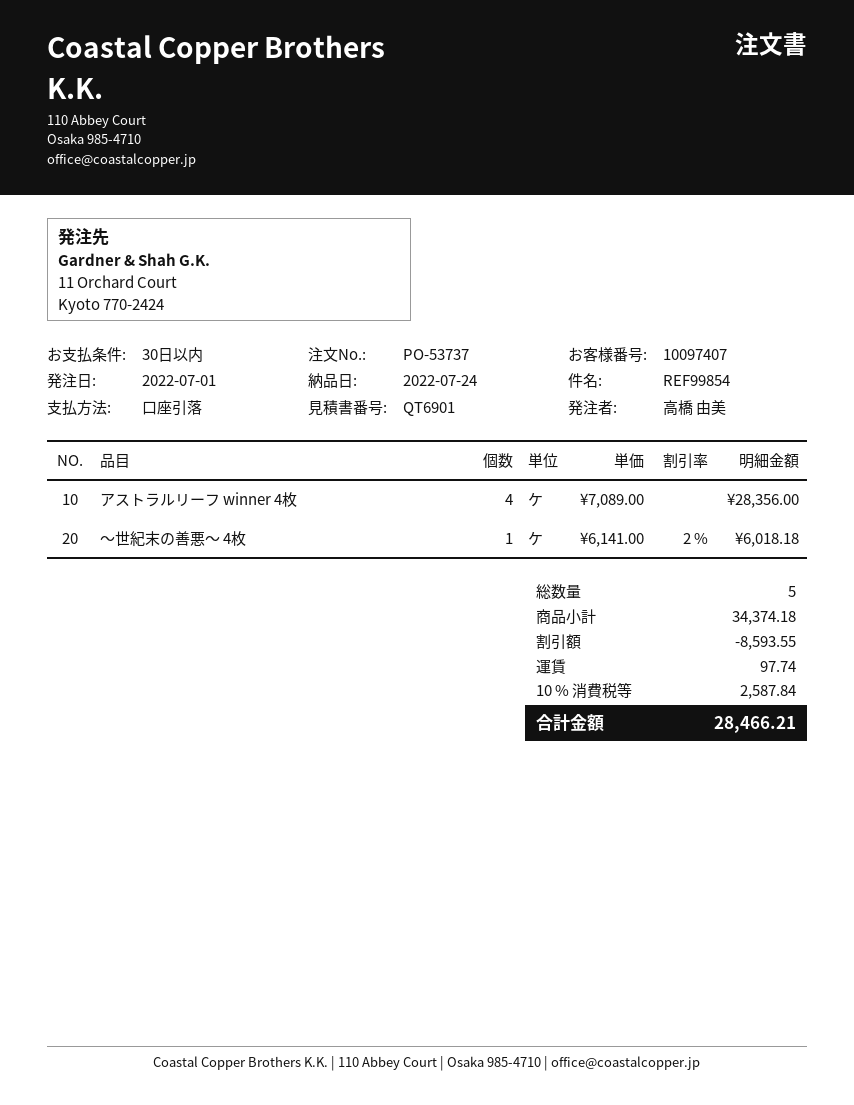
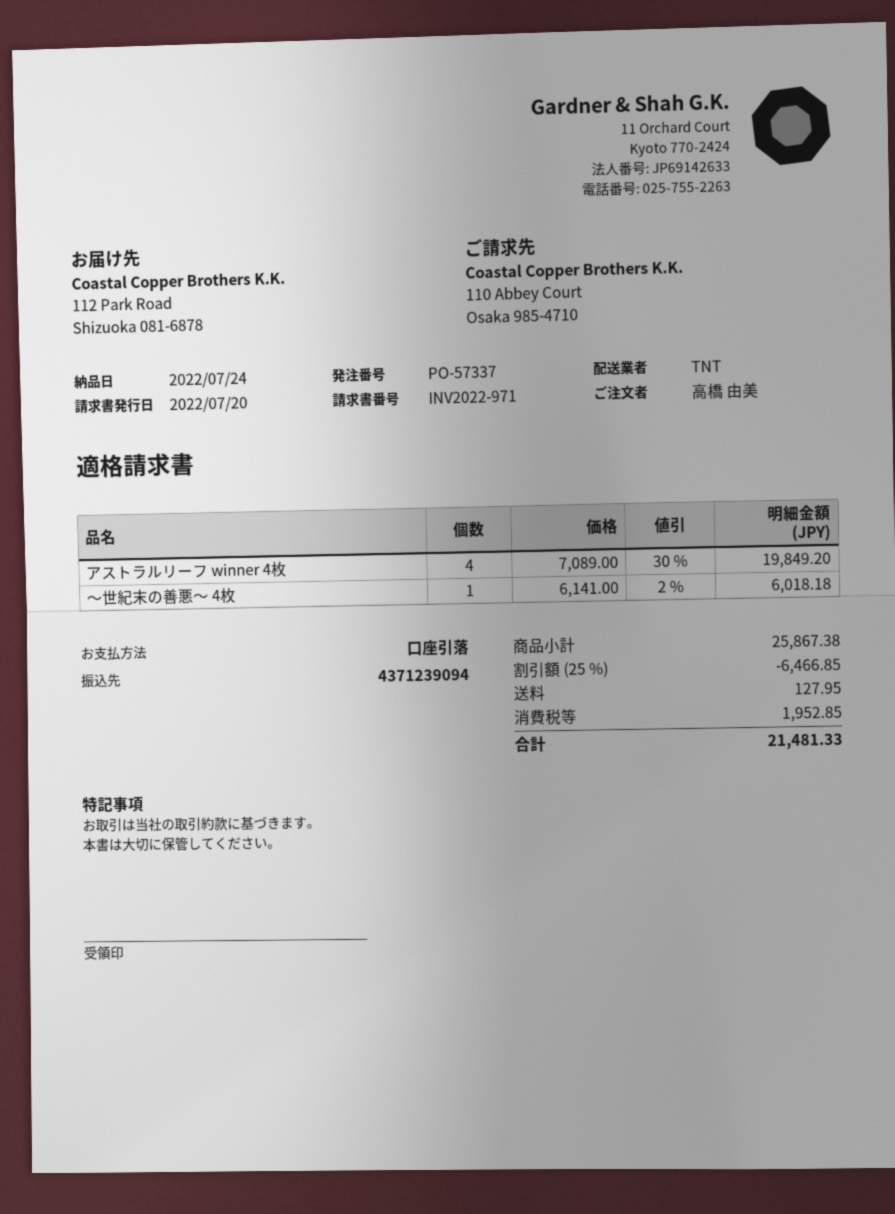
order number: PO-53737 -> PO-57337
アストラルリーフ winner 4枚: 4 x 7089.00 = 28356.00 -> 4 x 7089.00 - 30% = 19849.20
subtotal: 34374.18 -> 25867.38
discount: 8593.55 -> 6466.85
shipping: 97.74 -> 127.95
tax: 2587.84 -> 1952.85
total: 28466.21 -> 21481.33

